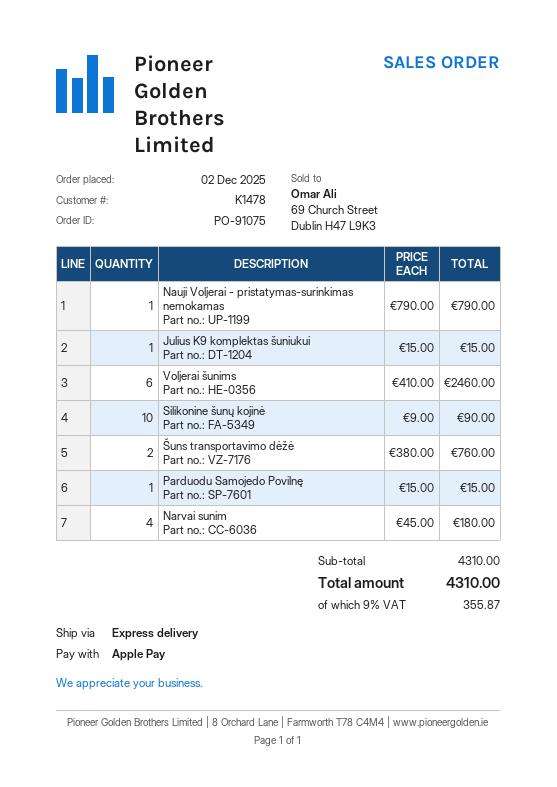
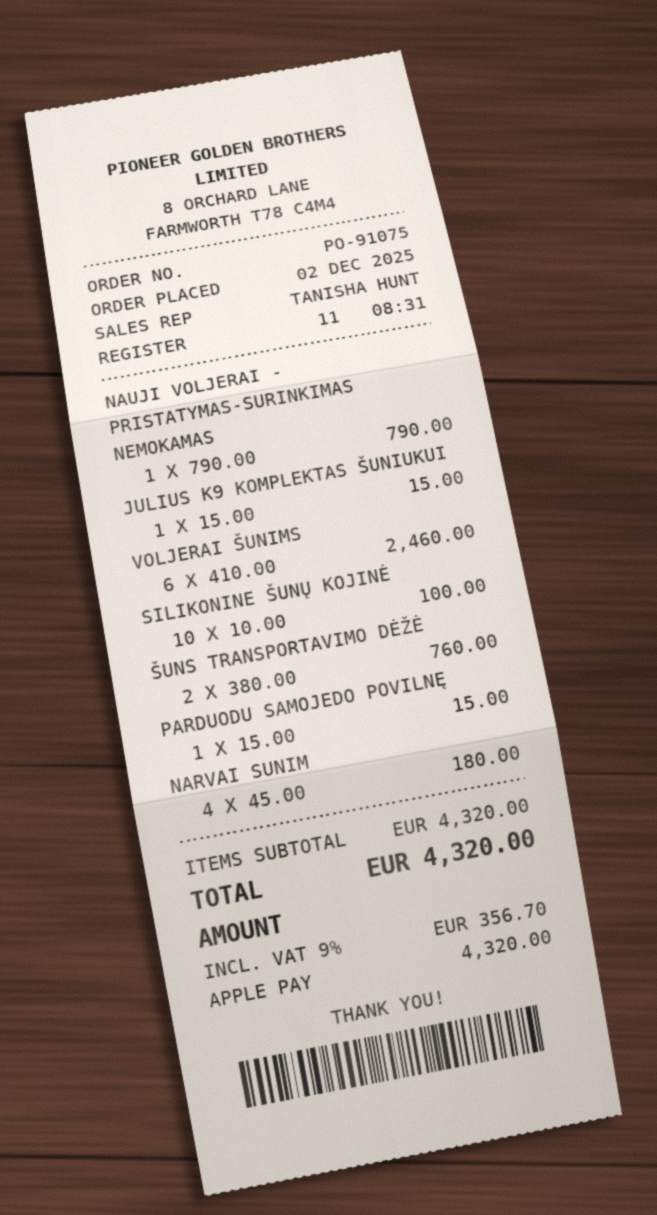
Silikonine šunų kojinė: 10 x 9.00 = 90.00 -> 10 x 10.00 = 100.00
subtotal: 4310.00 -> 4320.00
tax: 9% = 355.87 -> 9% = 356.70
total: 4310.00 -> 4320.00

